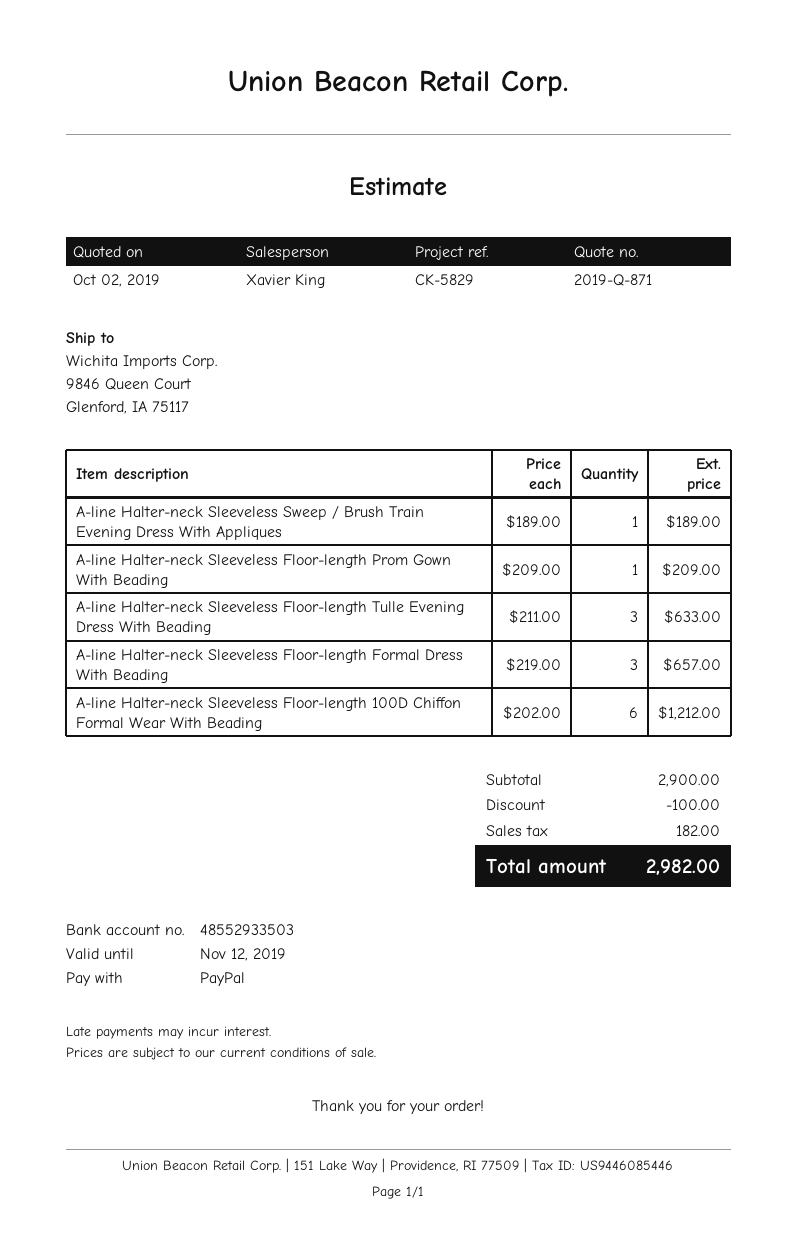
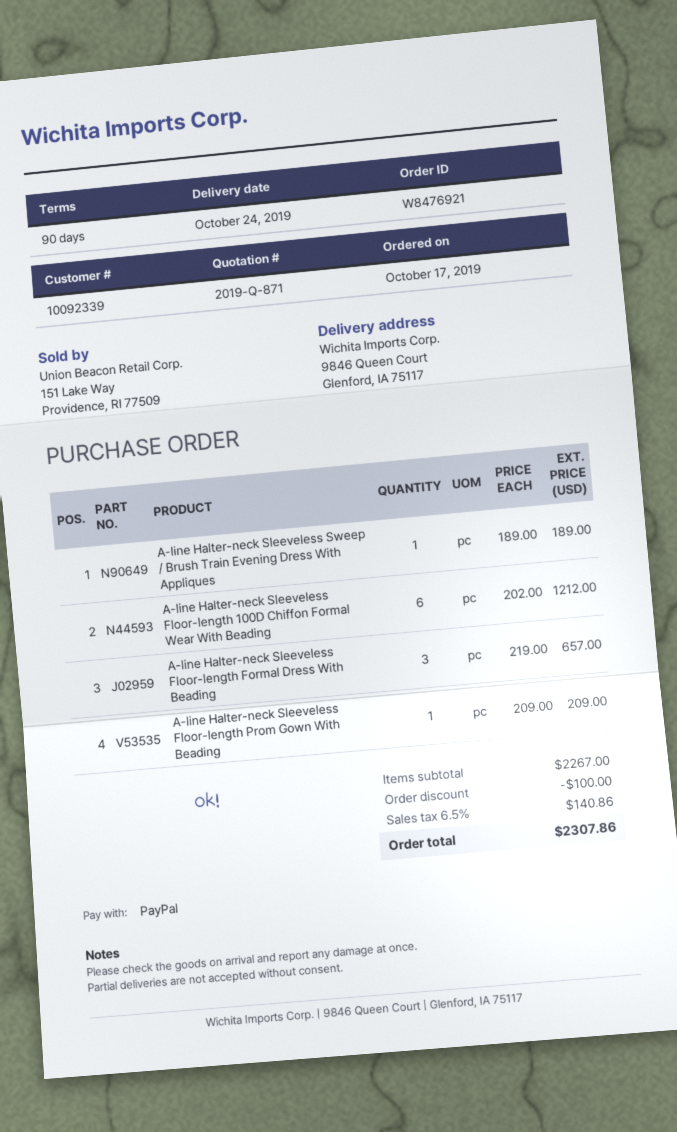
A-line Halter-neck Sleeveless Floor-length Tulle Evening Dress With Beading: 3 x 211.00 = 633.00 -> none
subtotal: 2900.00 -> 2267.00
tax: 182.00 -> 140.86
total: 2982.00 -> 2307.86

